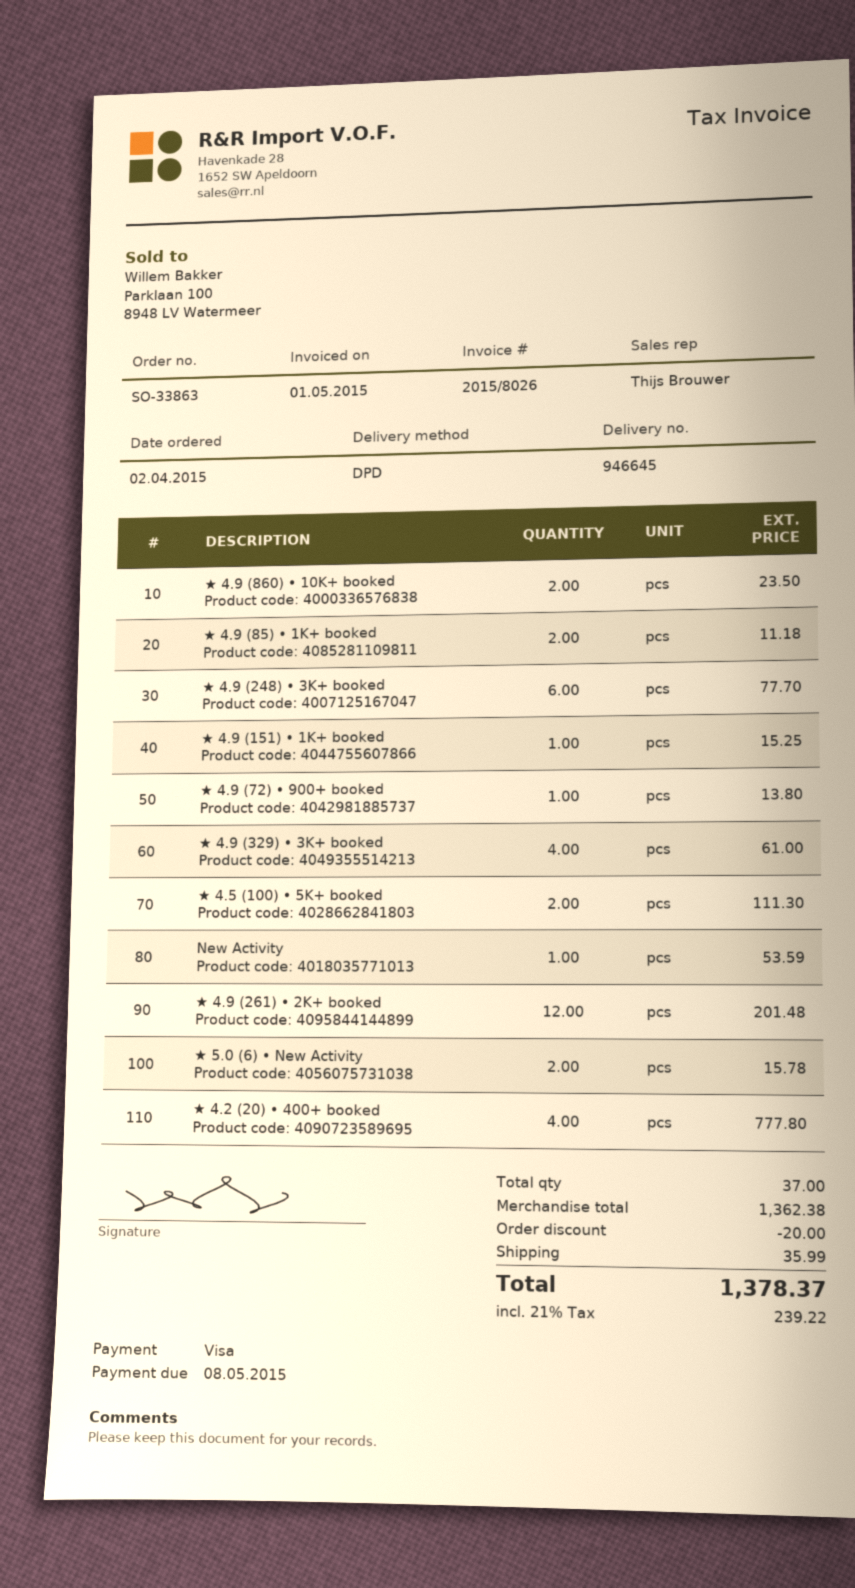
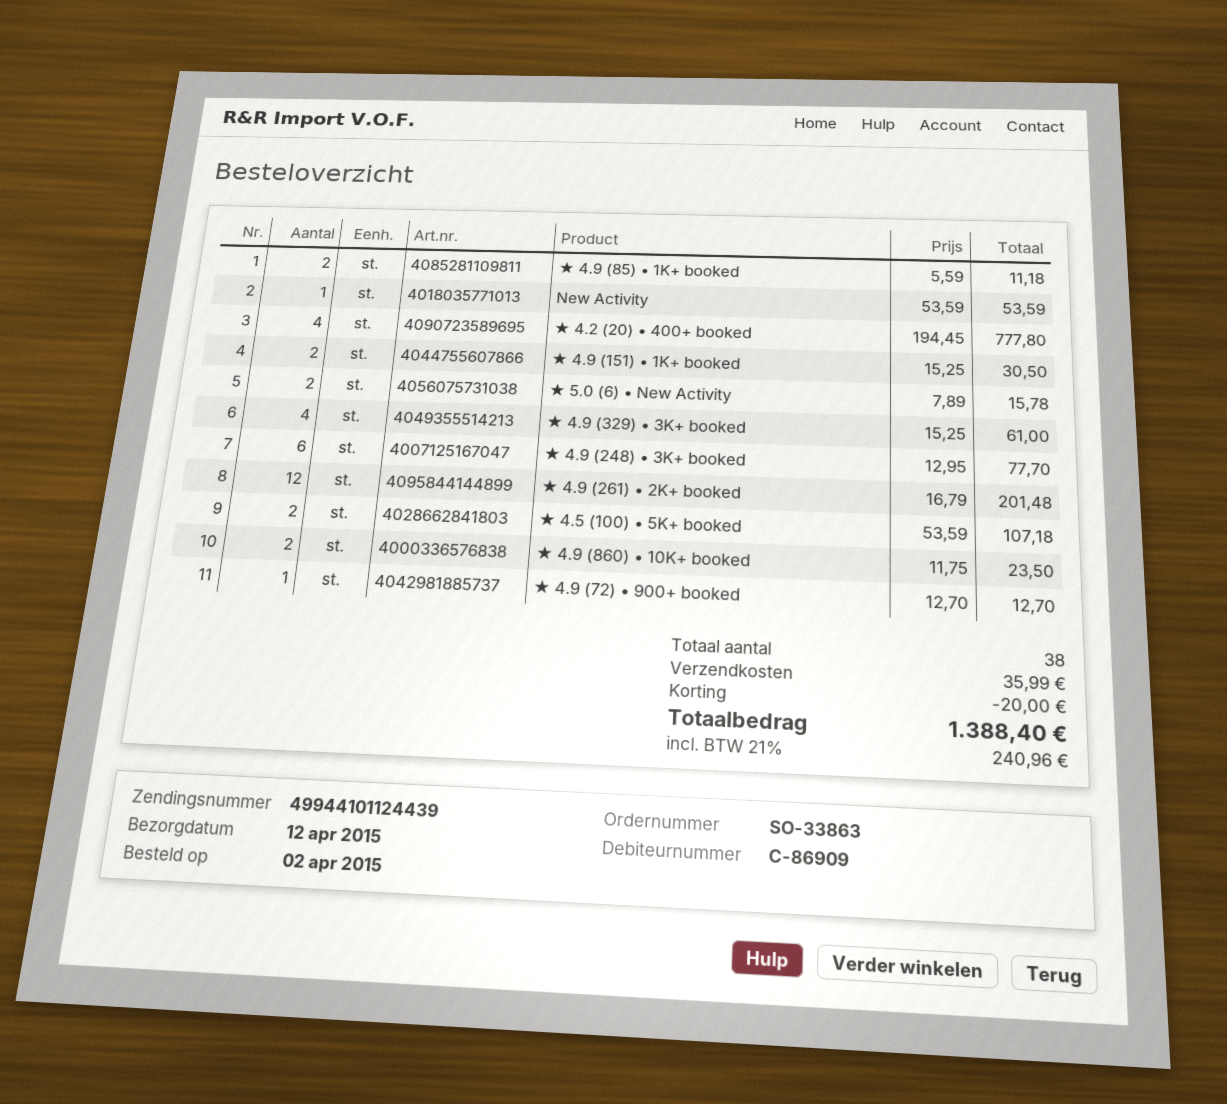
★ 4.9 (151) • 1K+ booked: 1 for 15.25 -> 2 for 30.50
★ 4.9 (72) • 900+ booked: 1 for 13.80 -> 1 for 12.70
★ 4.5 (100) • 5K+ booked: 2 for 111.30 -> 2 for 107.18
total quantity: 37 -> 38
tax: 21% = 239.22 -> 21% = 240.96
total: 1378.37 -> 1388.40

